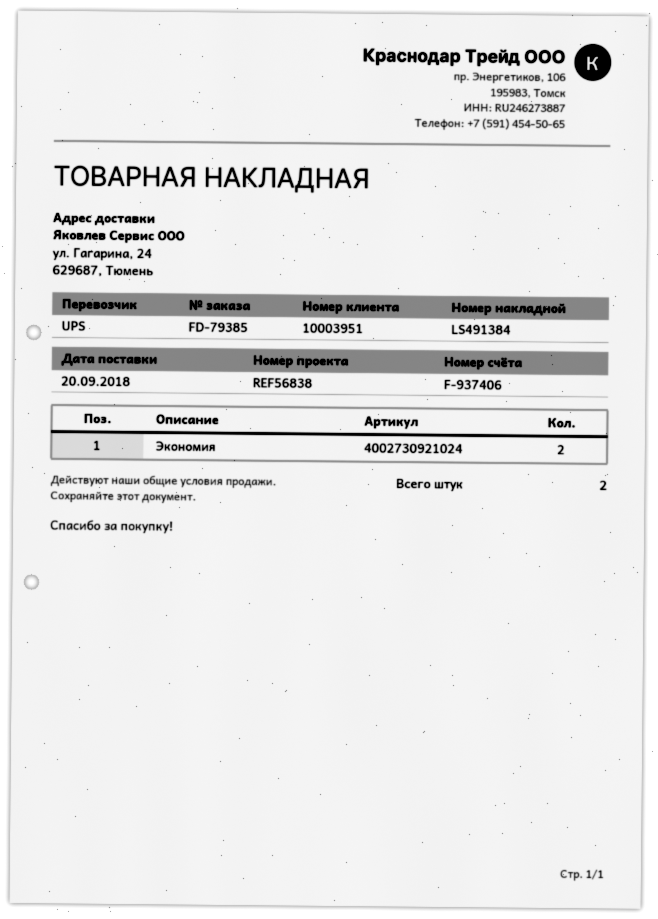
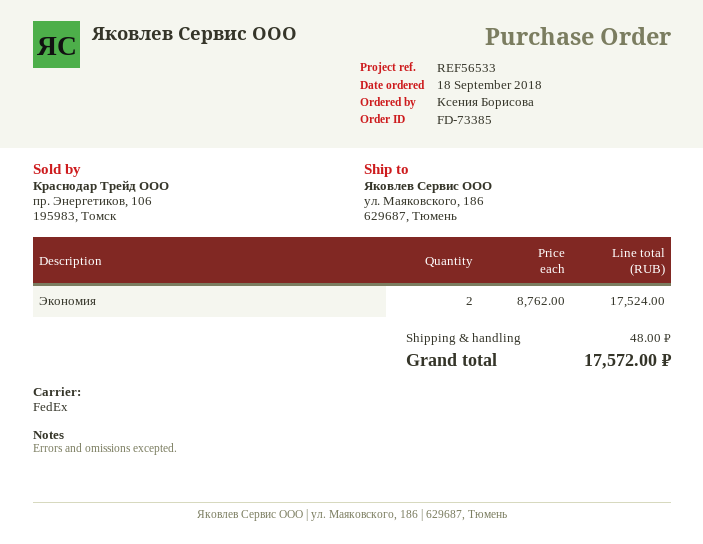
order number: FD-79385 -> FD-73385
reference: REF56838 -> REF56533
shipping method: UPS -> FedEx
ship to: ул. Гагарина, 24, 629687, Тюмень -> ул. Маяковского, 186, 629687, Тюмень

